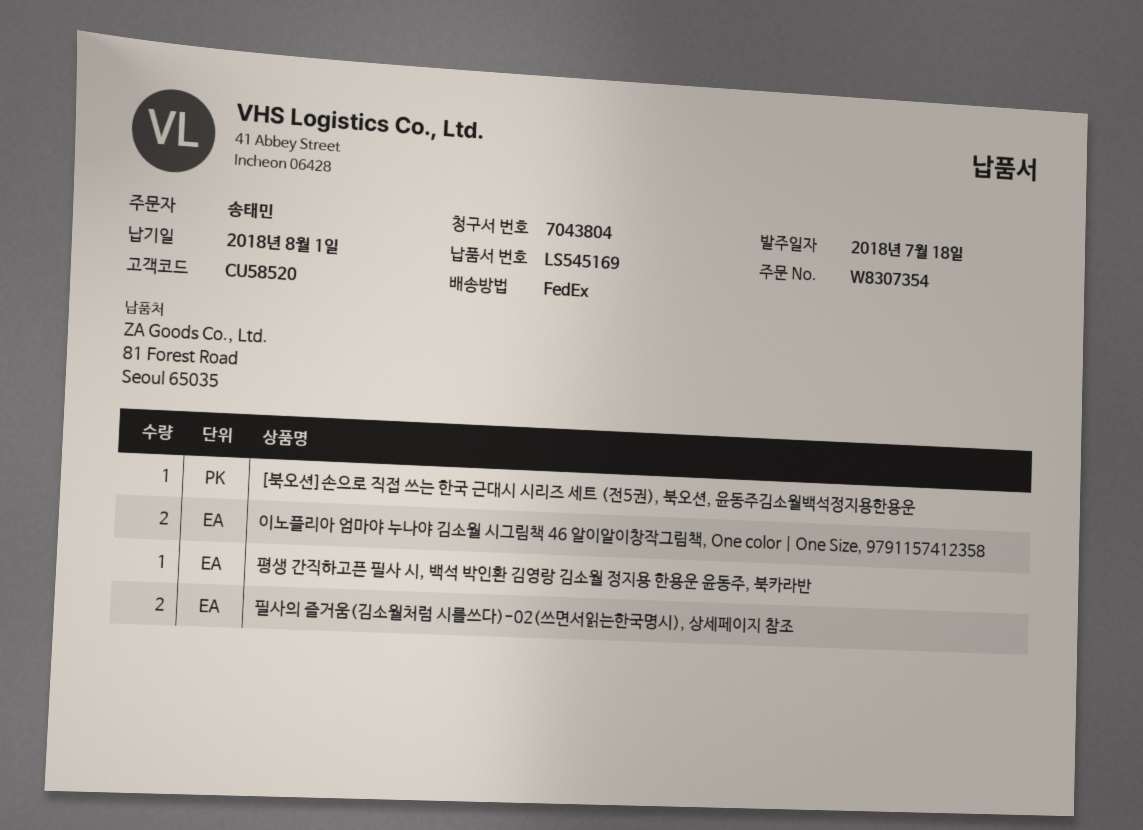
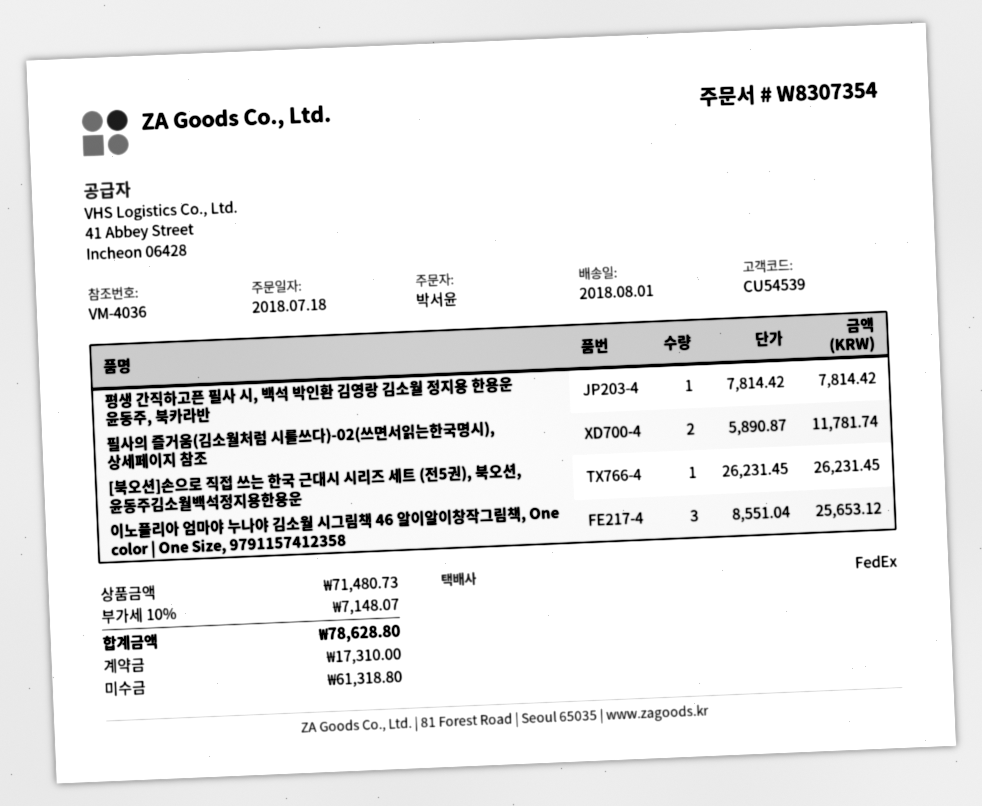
customer number: CU58520 -> CU54539
ordered by: 송태민 -> 박서윤
이노플리아 엄마야 누나야 김소월 시그림책 46 알이알이창작그림책, One color | One Size, 9791157412358: 2 -> 3

